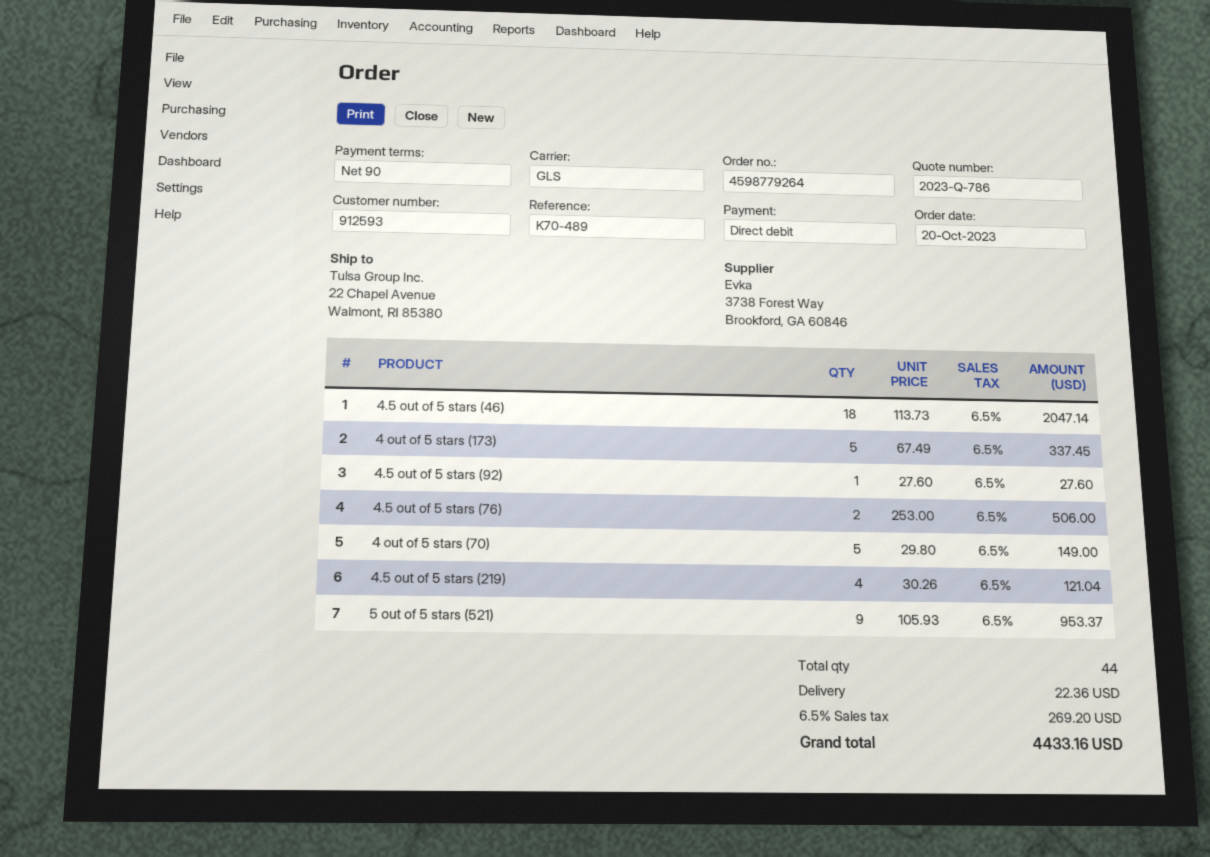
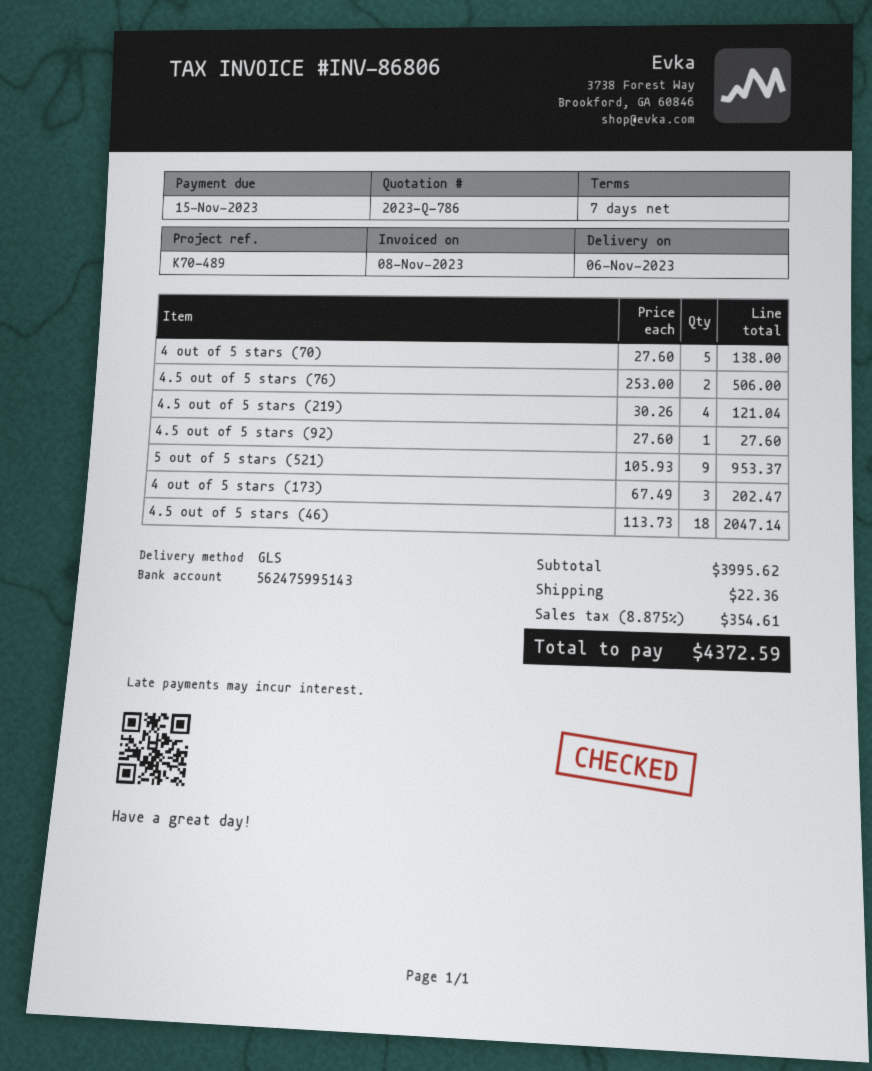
payment terms: 90 days -> 7 days
4 out of 5 stars (173): 5 x 67.49 = 337.45 -> 3 x 67.49 = 202.47
4 out of 5 stars (70): 5 x 29.80 = 149.00 -> 5 x 27.60 = 138.00
tax: 6.5% = 269.20 -> 8.875% = 354.61
total: 4433.16 -> 4372.59

